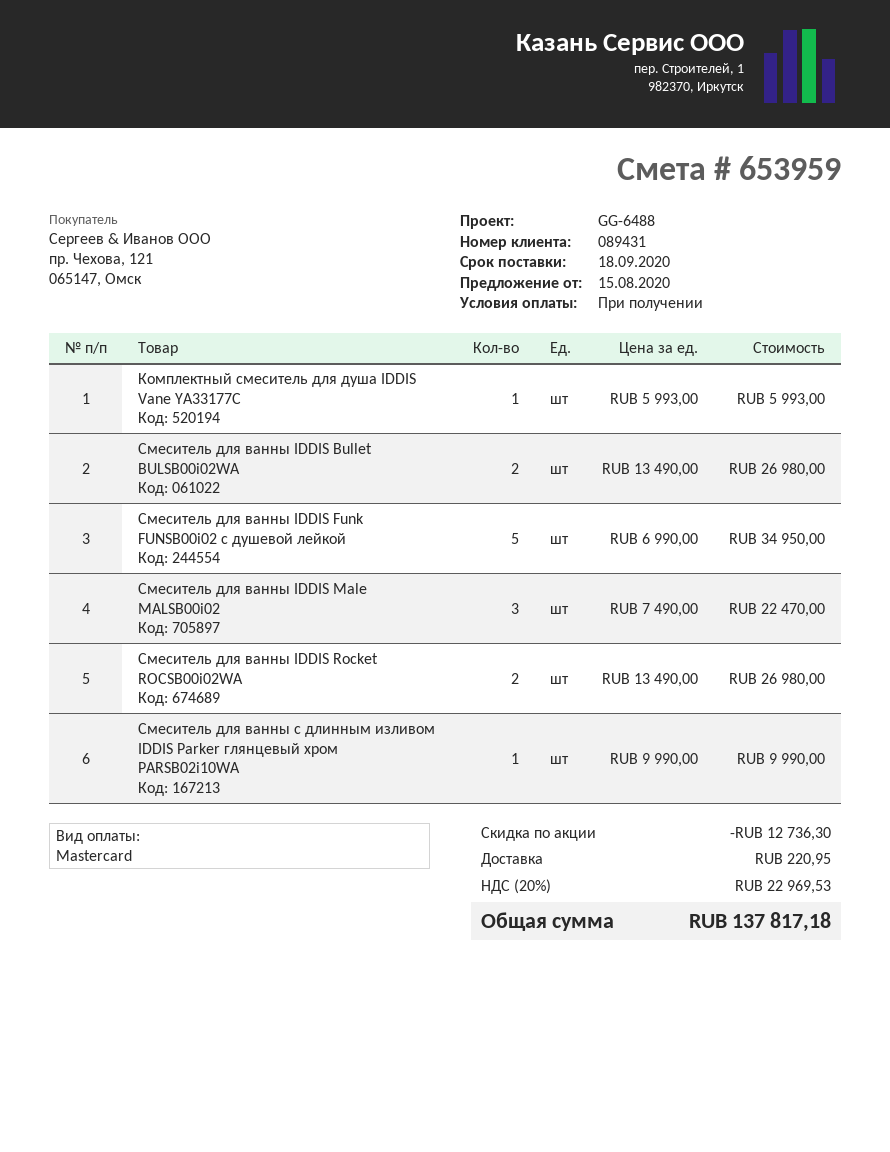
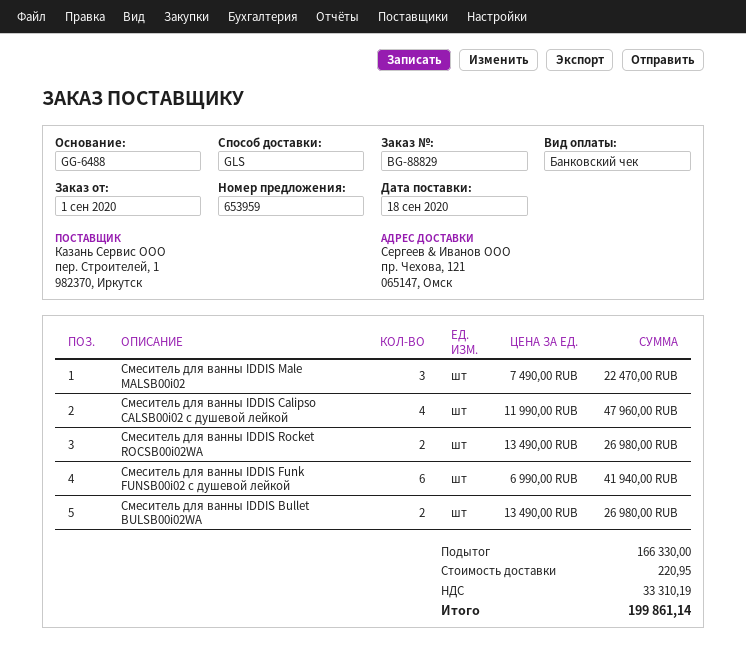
payment method: Mastercard -> cheque
Комплектный смеситель для душа IDDIS Vane YA33177C: 1 x 5993.00 = 5993.00 -> none
Смеситель для ванны IDDIS Funk FUNSB00i02 с душевой лейкой: 5 x 6990.00 = 34950.00 -> 6 x 6990.00 = 41940.00
Смеситель для ванны с длинным изливом IDDIS Parker глянцевый хром PARSB02i10WA: 1 x 9990.00 = 9990.00 -> none
Смеситель для ванны IDDIS Calipso CALSB00i02 с душевой лейкой: none -> 4 x 11990.00 = 47960.00
discount: 12736.30 -> none
tax: 22969.53 -> 33310.19
total: 137817.18 -> 199861.14

